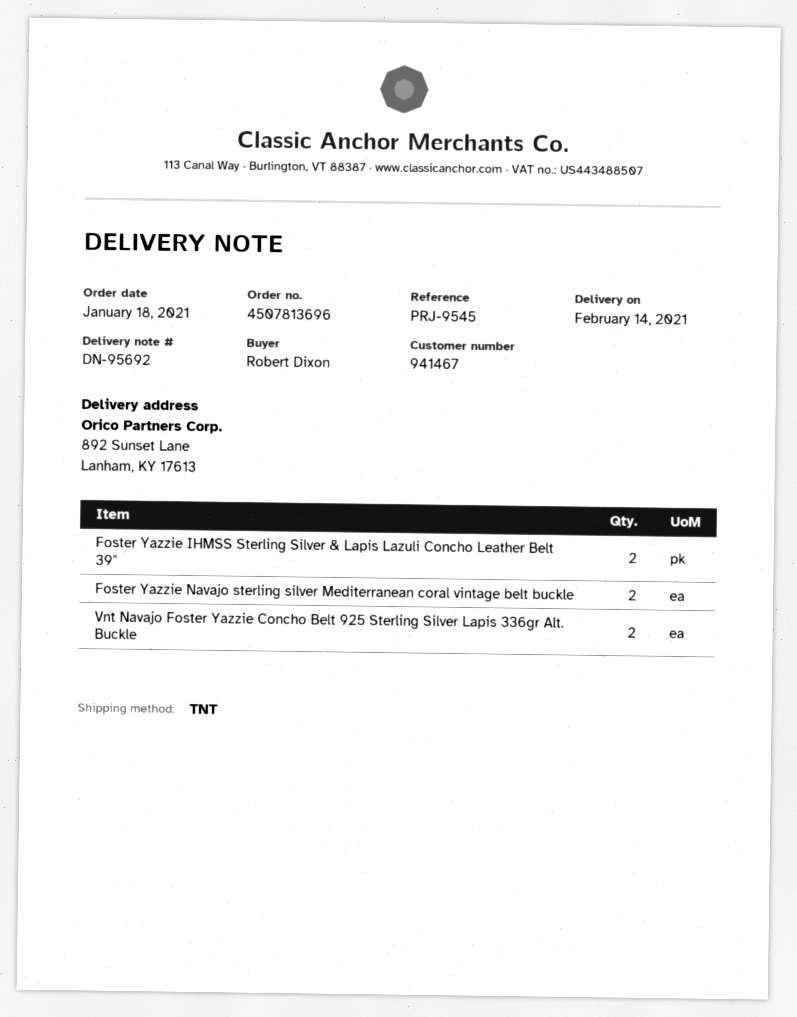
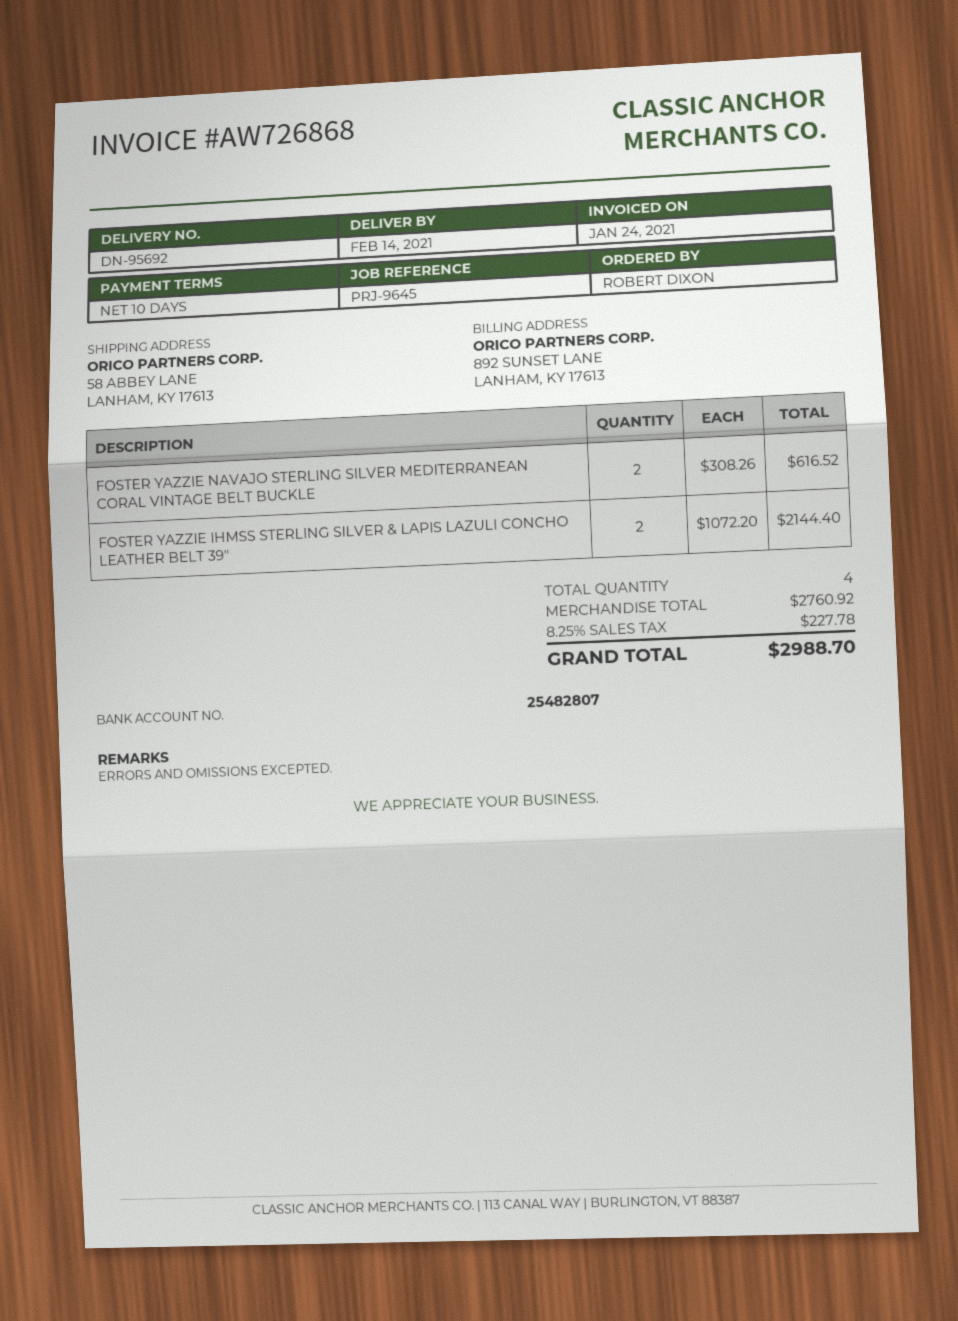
reference: PRJ-9545 -> PRJ-9645
ship to: 892 Sunset Lane, Lanham, KY 17613 -> 58 ABBEY LANE, LANHAM, KY 17613
Vnt Navajo Foster Yazzie Concho Belt 925 Sterling Silver Lapis 336gr Alt. Buckle: 2 -> none

